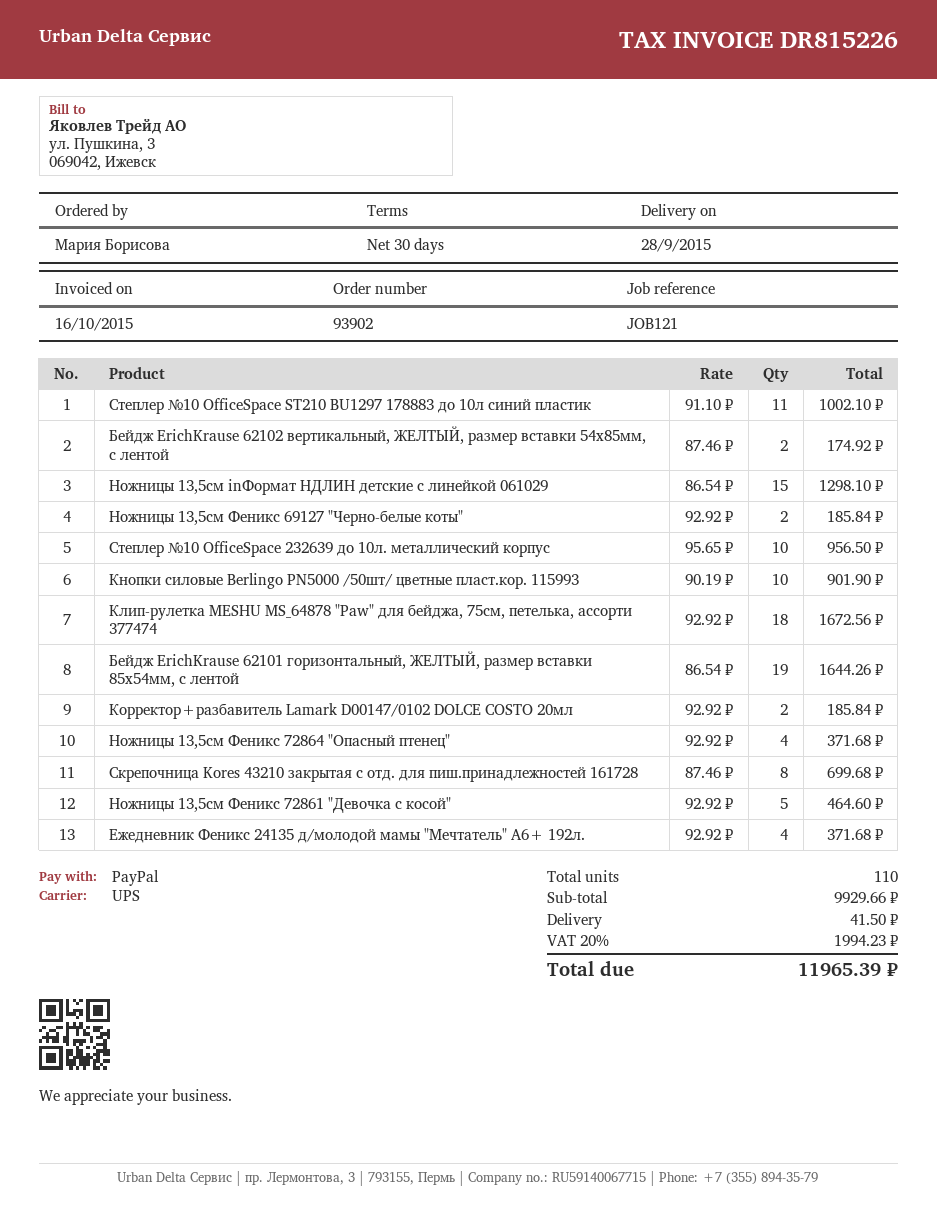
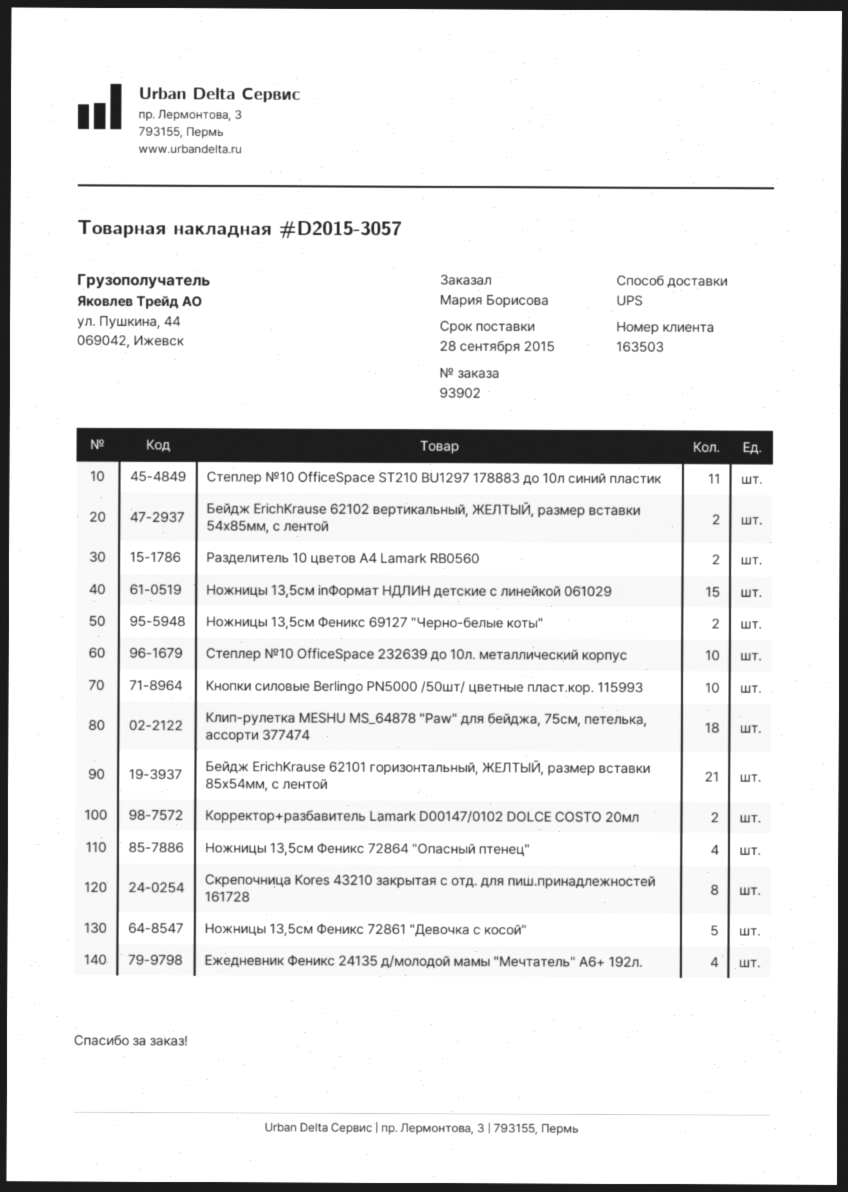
Бейдж ErichKrause 62101 горизонтальный, ЖЕЛТЫЙ, размер вставки 85х54мм, с лентой: 19 -> 21
Разделитель 10 цветов А4 Lamark RB0560: none -> 2

